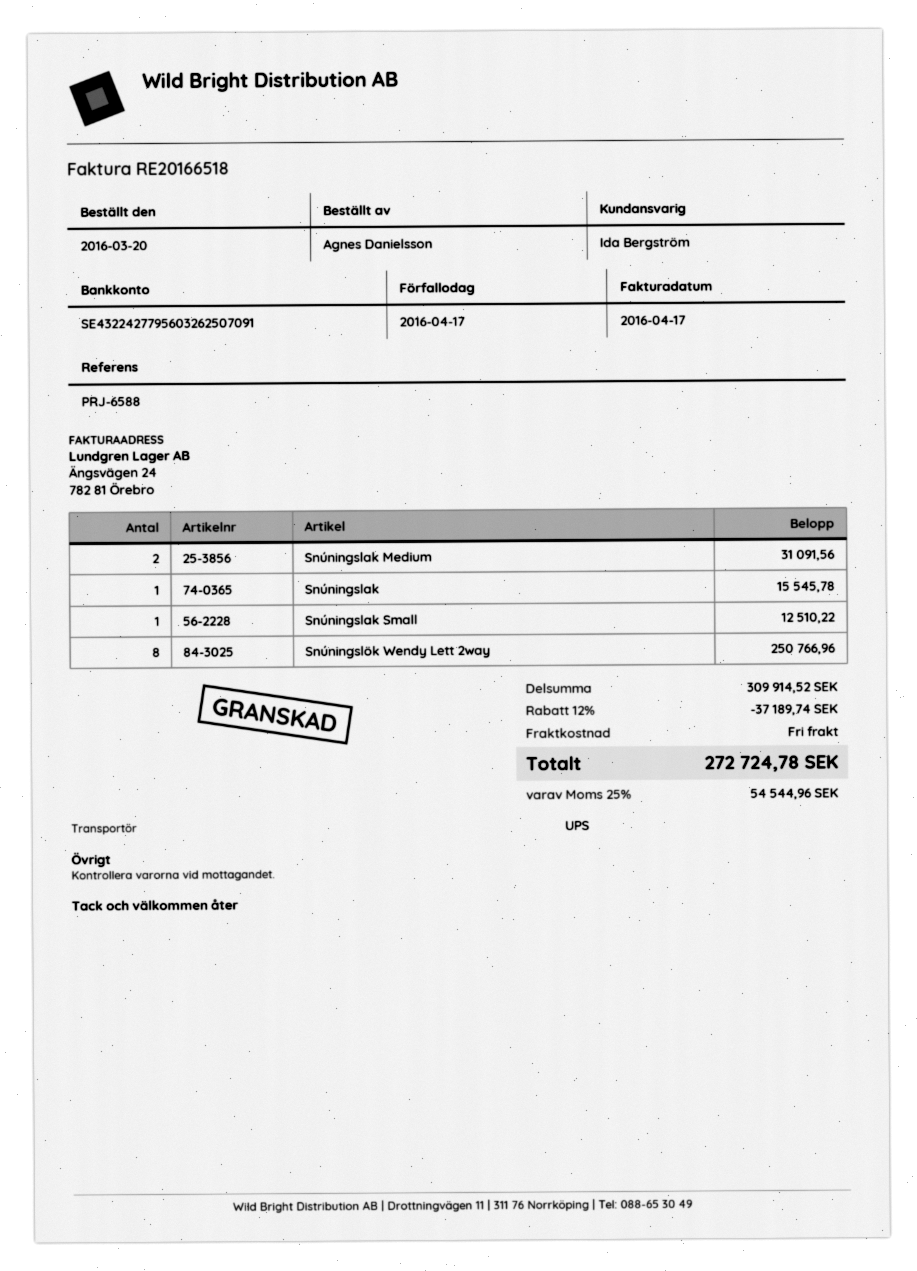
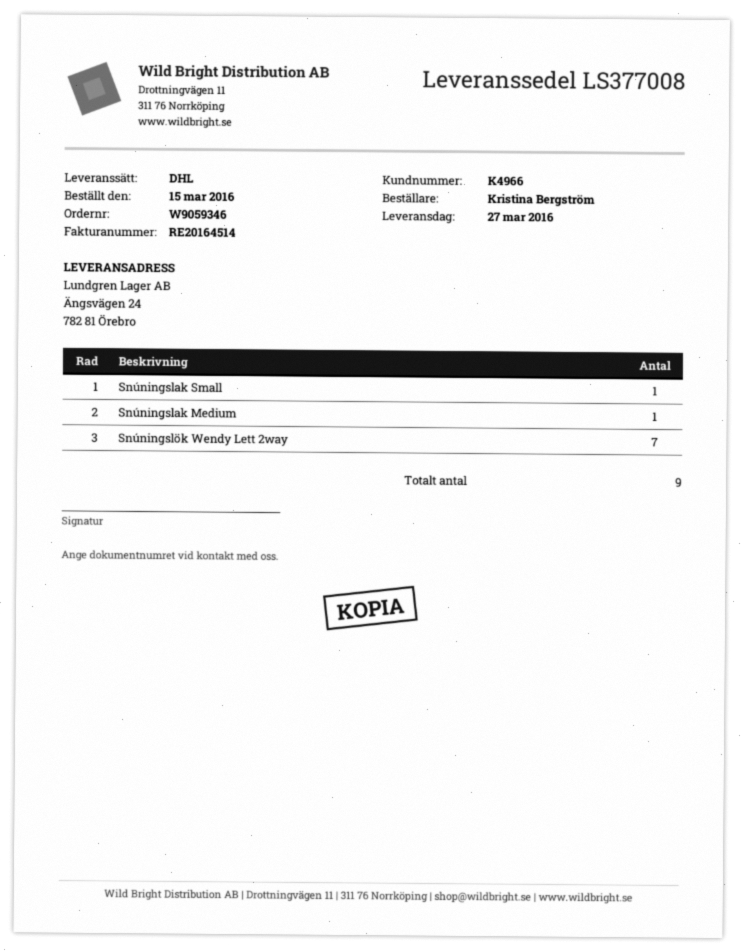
order date: 2016-03-20 -> 2016-03-15
invoice number: RE20166518 -> RE20164514
ordered by: Agnes Danielsson -> Kristina Bergström
shipping method: UPS -> DHL
Snúningslak Medium: 2 -> 1
Snúningslak: 1 -> none
Snúningslök Wendy Lett 2way: 8 -> 7

